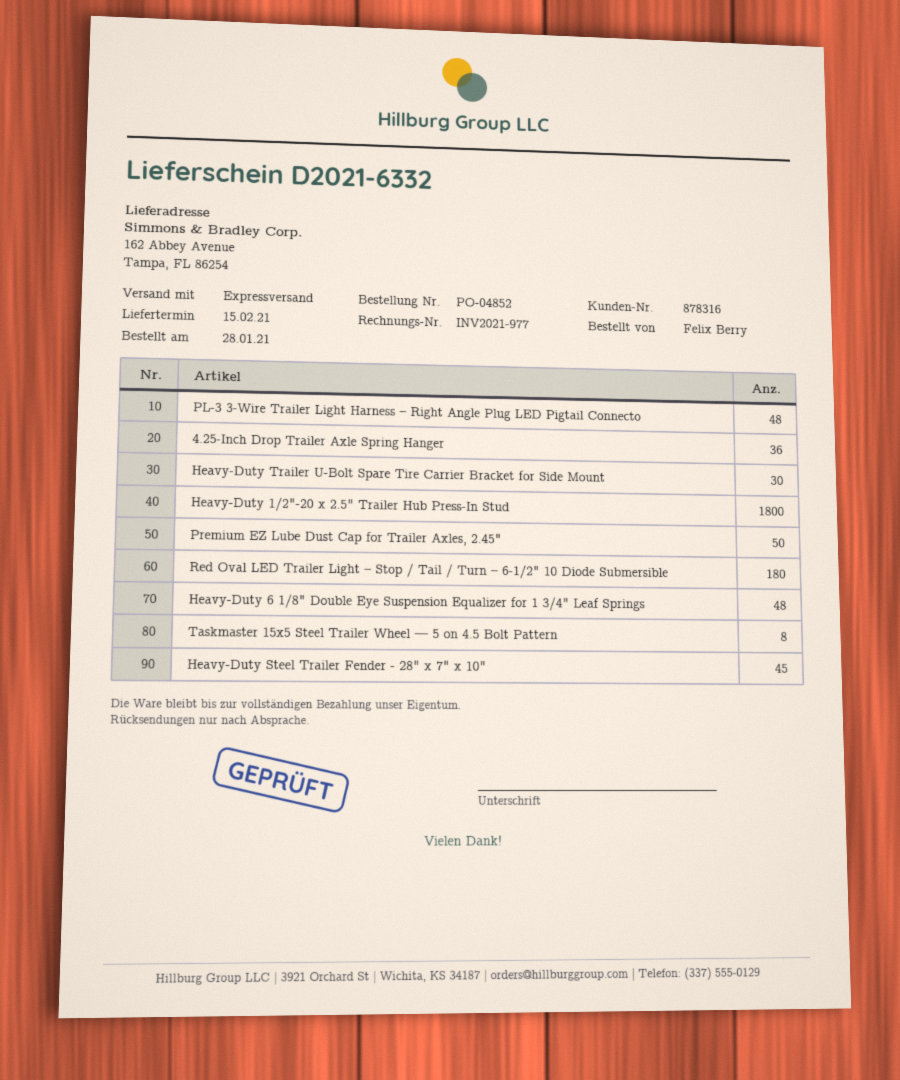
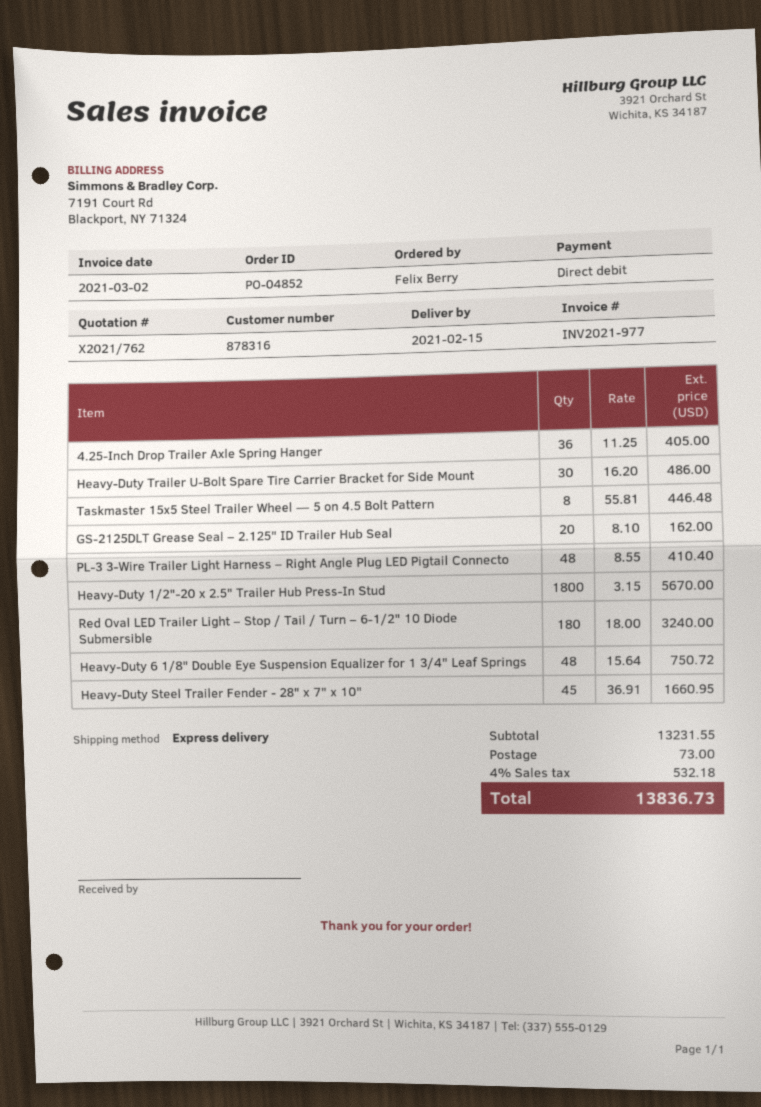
Premium EZ Lube Dust Cap for Trailer Axles, 2.45": 50 -> none
GS-2125DLT Grease Seal – 2.125" ID Trailer Hub Seal: none -> 20

